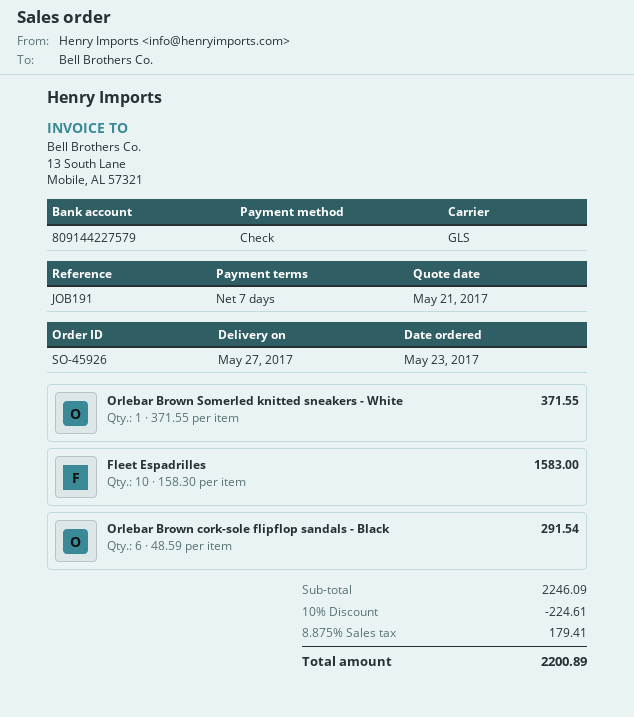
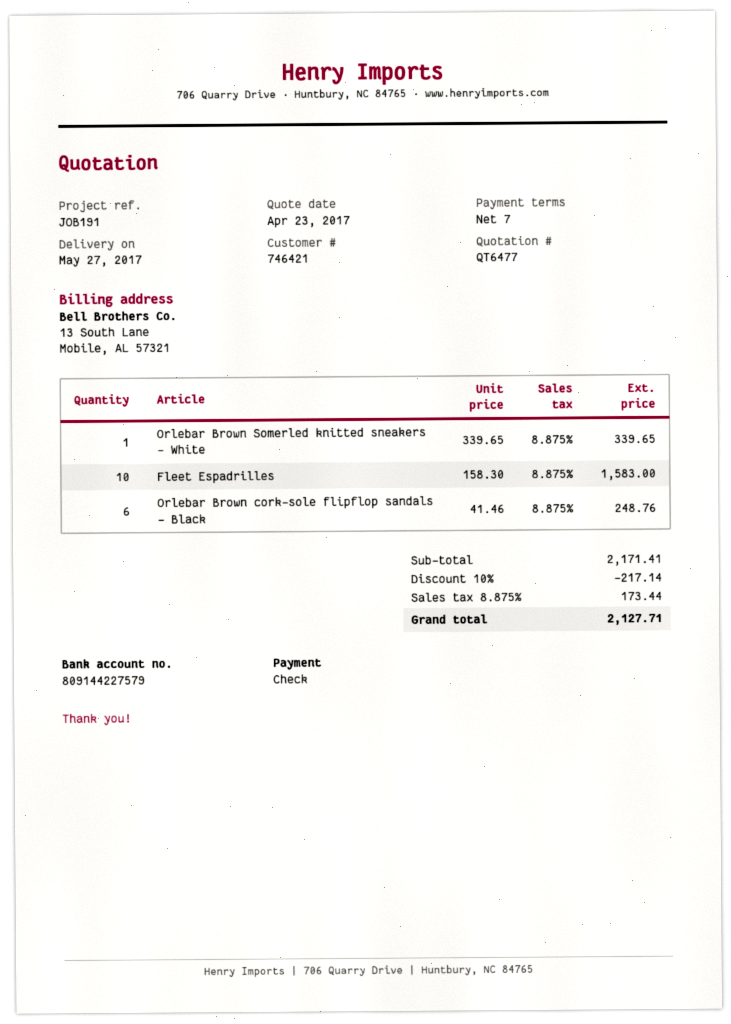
quote date: 2017-05-21 -> 2017-04-23
Orlebar Brown Somerled knitted sneakers - White: 1 x 371.55 = 371.55 -> 1 x 339.65 = 339.65
Orlebar Brown cork-sole flipflop sandals - Black: 6 x 48.59 = 291.54 -> 6 x 41.46 = 248.76
subtotal: 2246.09 -> 2171.41
discount: 10% = 224.61 -> 10% = 217.14
tax: 8.875% = 179.41 -> 8.875% = 173.44
total: 2200.89 -> 2127.71

